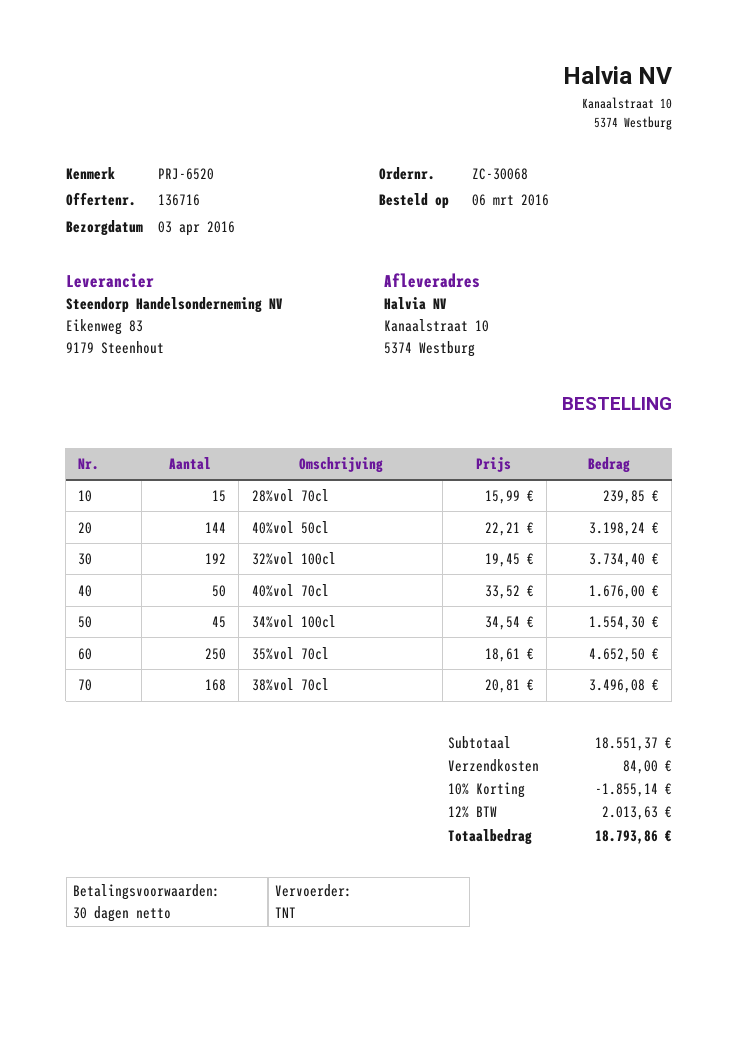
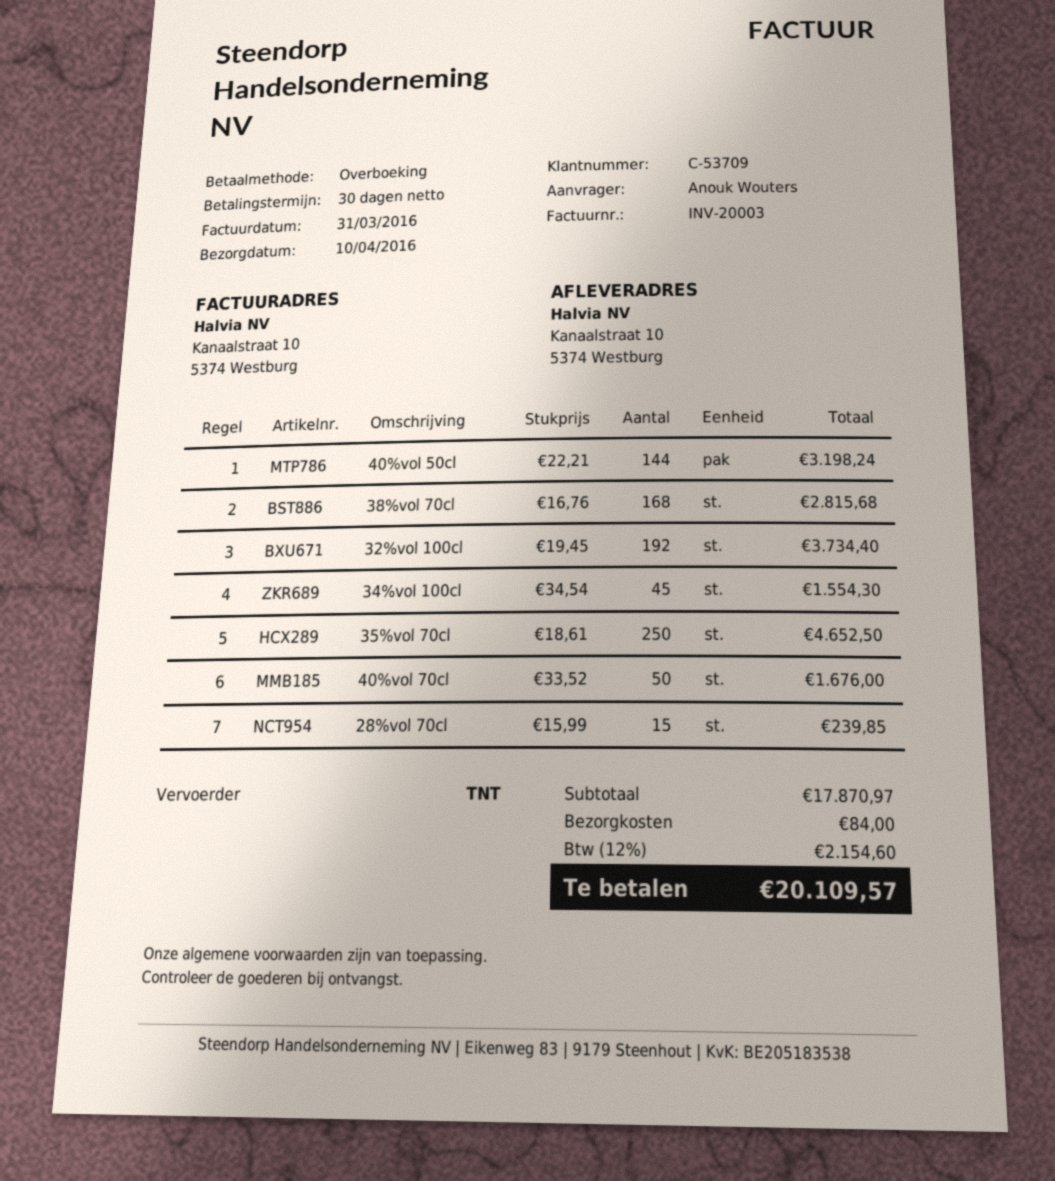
delivery date: 2016-04-03 -> 2016-04-10
38%vol 70cl: 168 x 20.81 = 3496.08 -> 168 x 16.76 = 2815.68
subtotal: 18551.37 -> 17870.97
discount: 10% = 1855.14 -> none
tax: 12% = 2013.63 -> 12% = 2154.60
total: 18793.86 -> 20109.57

